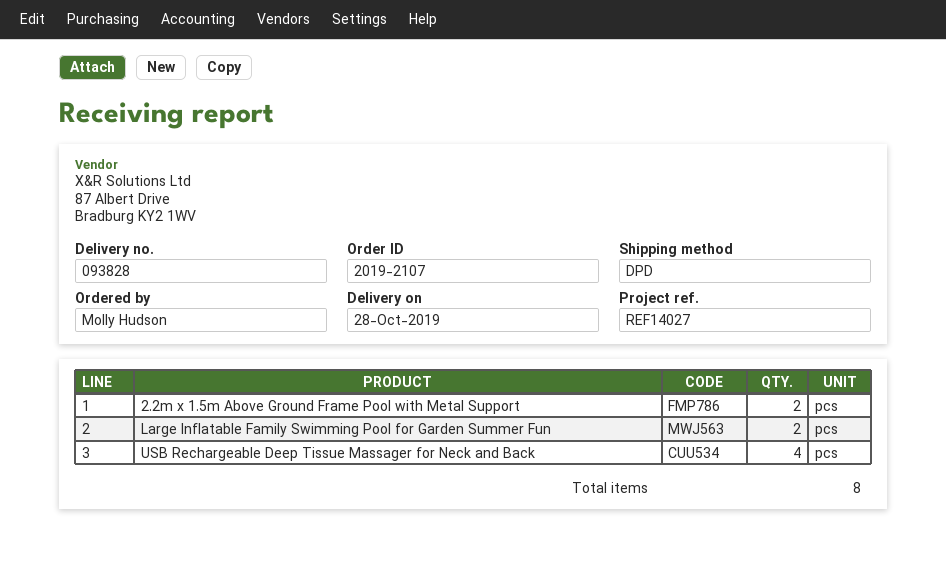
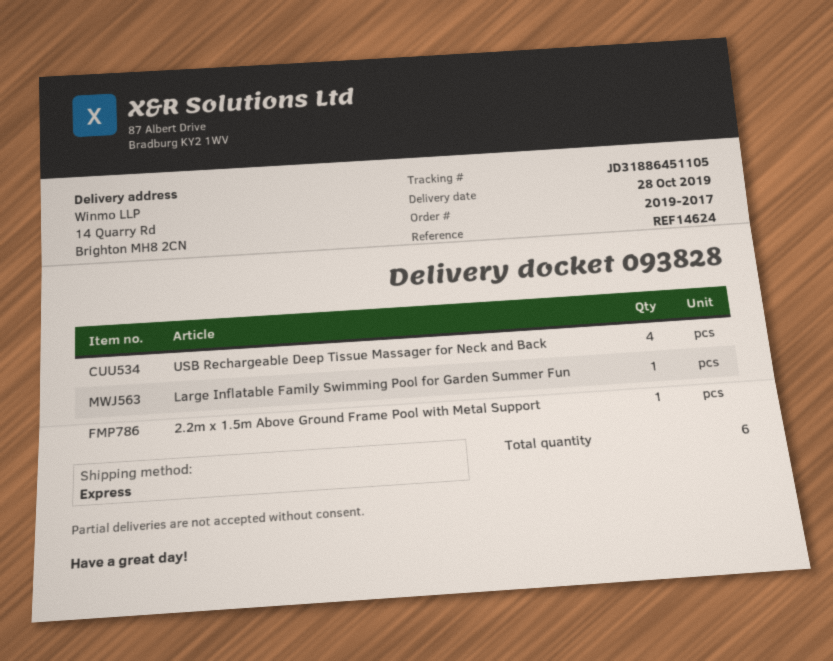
order number: 2019-2107 -> 2019-2017
reference: REF14027 -> REF14624
shipping method: DPD -> express
2.2m x 1.5m Above Ground Frame Pool with Metal Support: 2 -> 1
Large Inflatable Family Swimming Pool for Garden Summer Fun: 2 -> 1
total quantity: 8 -> 6

